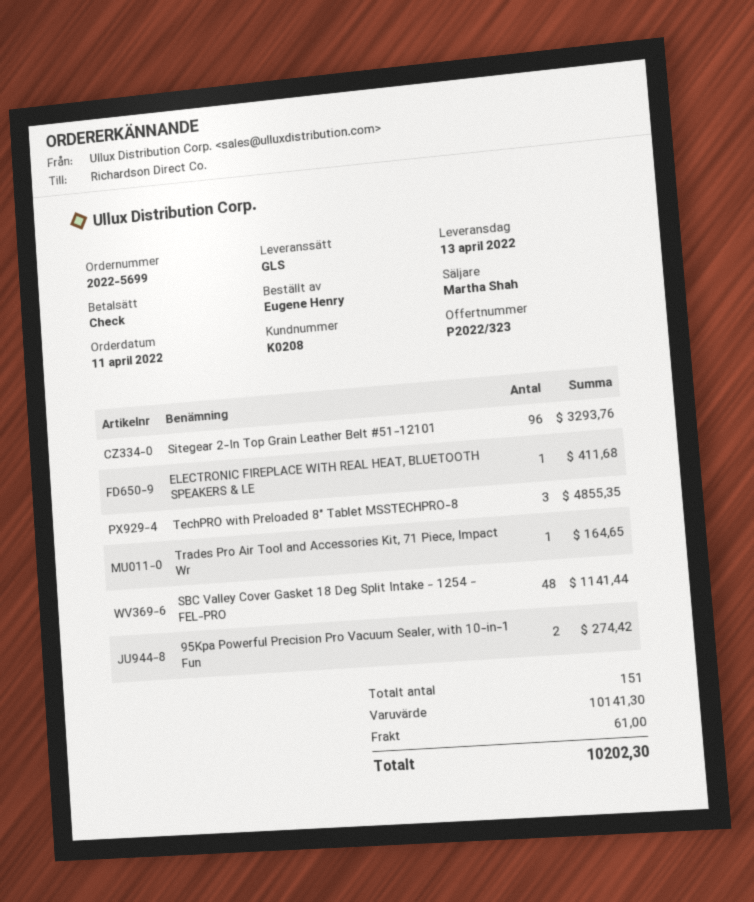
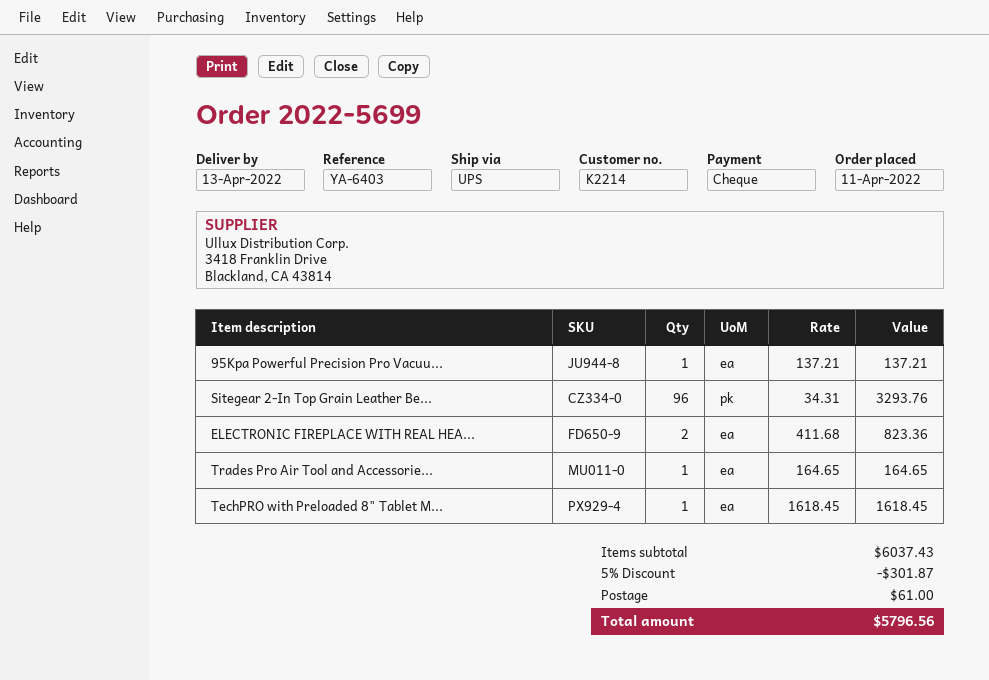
customer number: K0208 -> K2214
shipping method: GLS -> UPS
ELECTRONIC FIREPLACE WITH REAL HEAT, BLUETOOTH SPEAKERS & LE: 1 for 411.68 -> 2 for 823.36
TechPRO with Preloaded 8" Tablet MSSTECHPRO-8: 3 for 4855.35 -> 1 for 1618.45
SBC Valley Cover Gasket 18 Deg Split Intake - 1254 - FEL-PRO: 48 for 1141.44 -> none
95Kpa Powerful Precision Pro Vacuum Sealer, with 10-in-1 Fun: 2 for 274.42 -> 1 for 137.21
subtotal: 10141.30 -> 6037.43
discount: none -> 5% = 301.87
total: 10202.30 -> 5796.56

